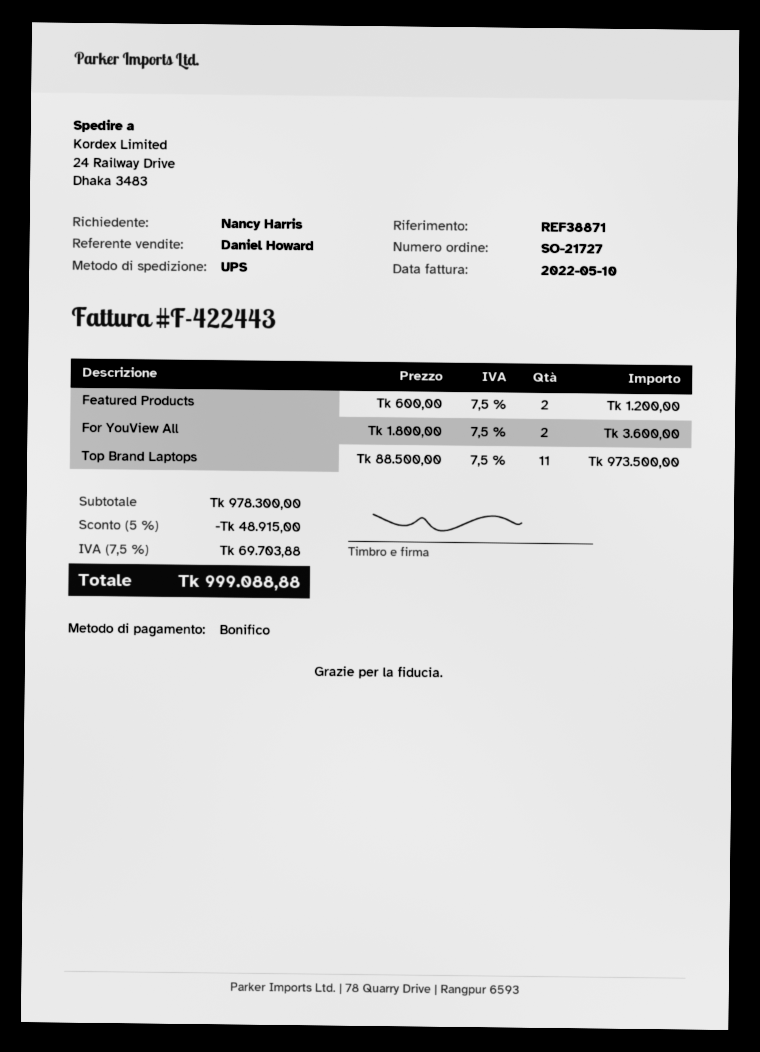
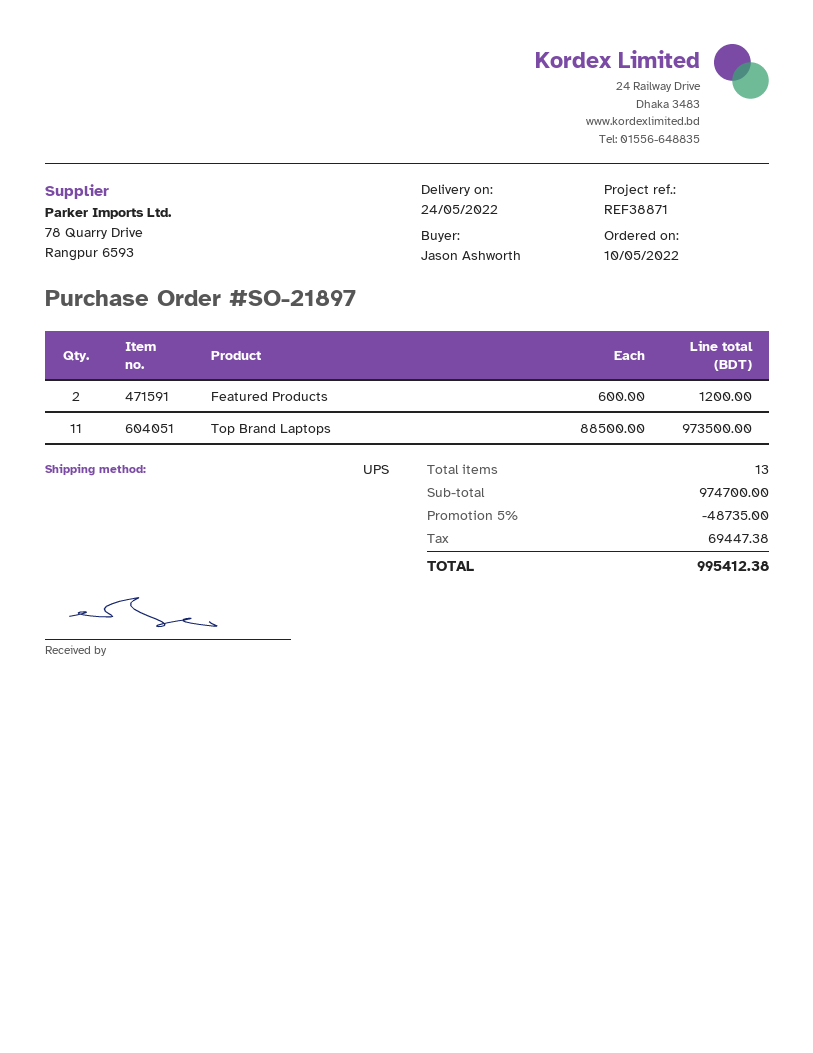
order number: SO-21727 -> SO-21897
ordered by: Nancy Harris -> Jason Ashworth
For YouView All: 2 x 1800.00 = 3600.00 -> none
subtotal: 978300.00 -> 974700.00
discount: 5% = 48915.00 -> 5% = 48735.00
tax: 69703.88 -> 69447.38
total: 999088.88 -> 995412.38

